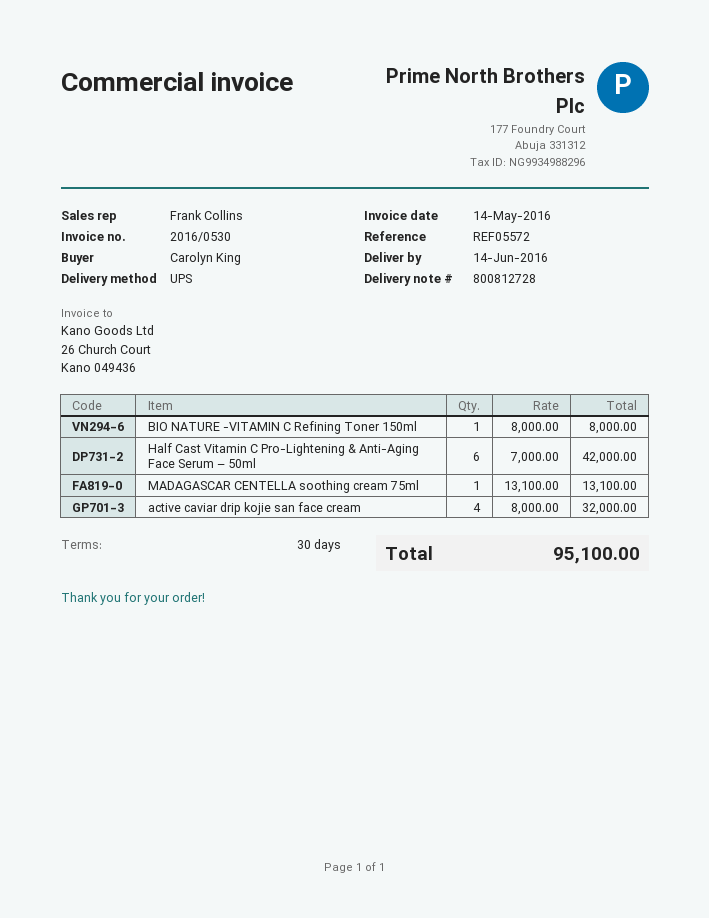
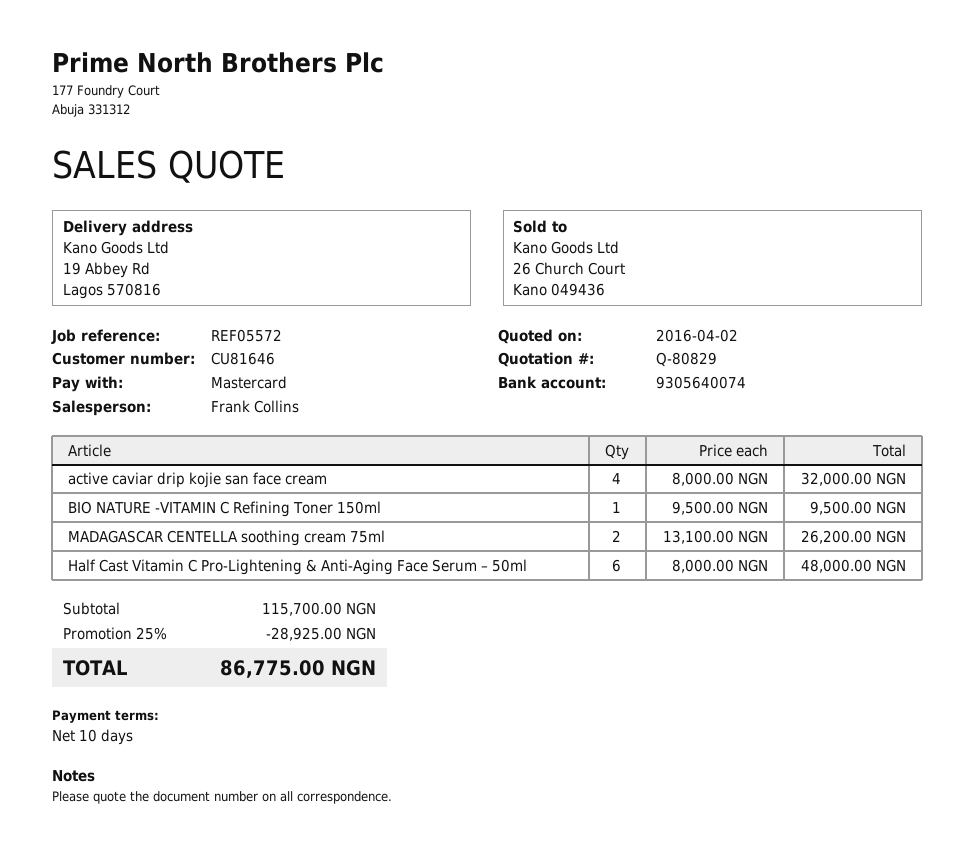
payment terms: 30 days -> 10 days
BIO NATURE -VITAMIN C Refining Toner 150ml: 1 x 8000.00 = 8000.00 -> 1 x 9500.00 = 9500.00
Half Cast Vitamin C Pro-Lightening & Anti-Aging Face Serum – 50ml: 6 x 7000.00 = 42000.00 -> 6 x 8000.00 = 48000.00
MADAGASCAR CENTELLA soothing cream 75ml: 1 x 13100.00 = 13100.00 -> 2 x 13100.00 = 26200.00
discount: none -> 25% = 28925.00
total: 95100.00 -> 86775.00

